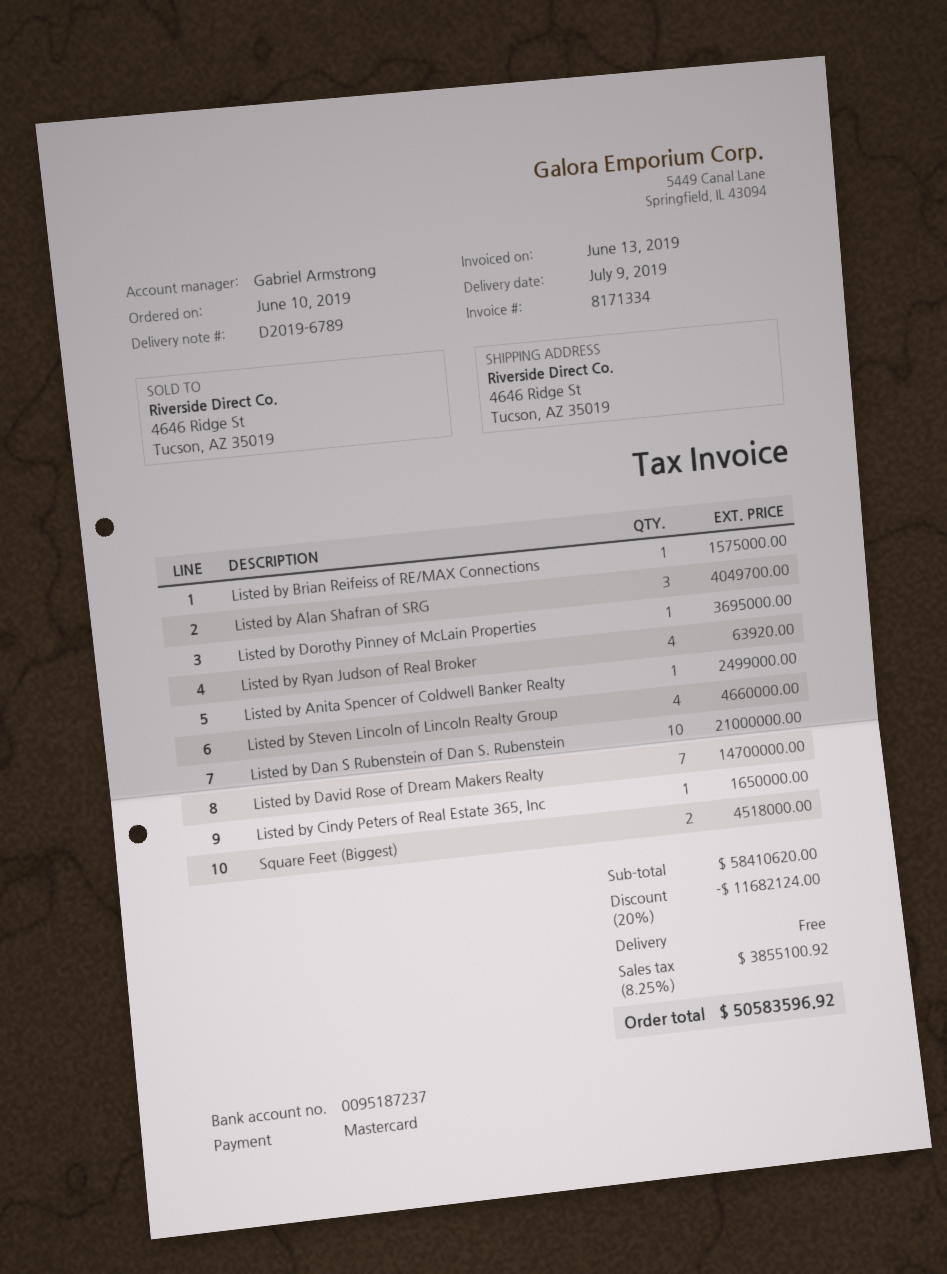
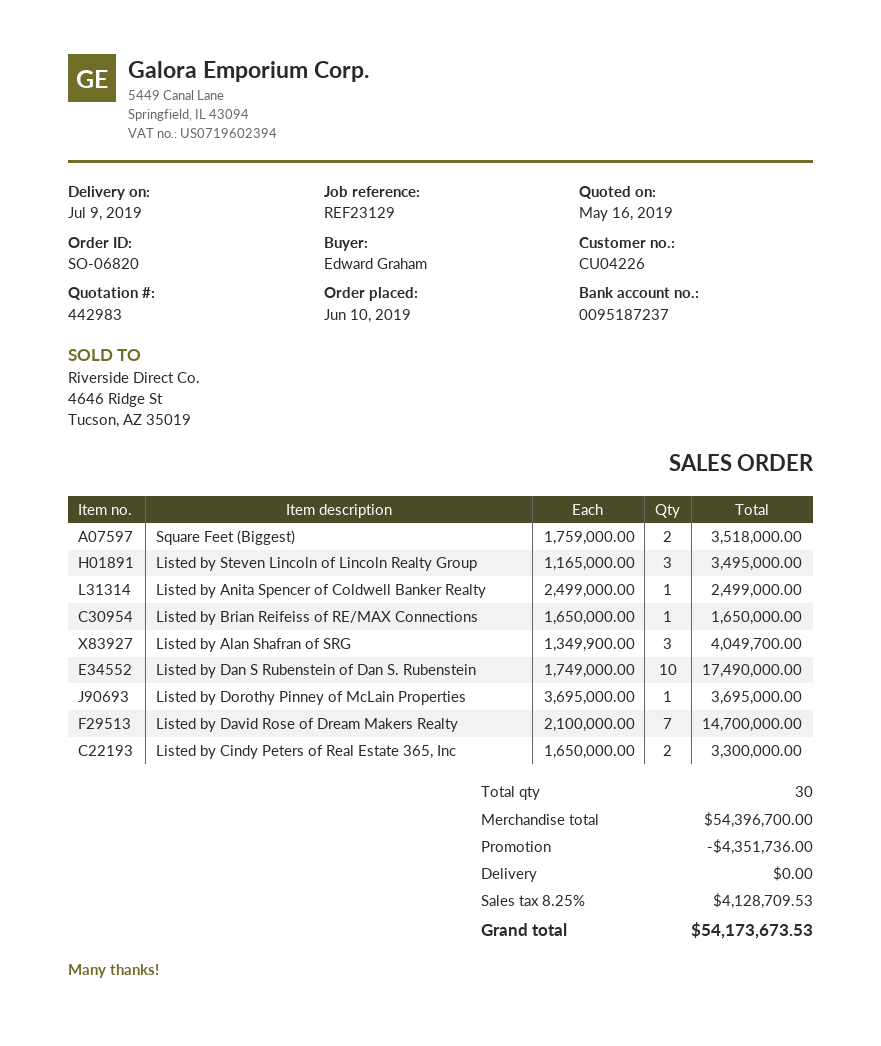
Listed by Brian Reifeiss of RE/MAX Connections: 1 for 1575000.00 -> 1 for 1650000.00
Listed by Ryan Judson of Real Broker: 4 for 63920.00 -> none
Listed by Steven Lincoln of Lincoln Realty Group: 4 for 4660000.00 -> 3 for 3495000.00
Listed by Dan S Rubenstein of Dan S. Rubenstein: 10 for 21000000.00 -> 10 for 17490000.00
Listed by Cindy Peters of Real Estate 365, Inc: 1 for 1650000.00 -> 2 for 3300000.00
Square Feet (Biggest): 2 for 4518000.00 -> 2 for 3518000.00
subtotal: 58410620.00 -> 54396700.00
discount: 11682124.00 -> 4351736.00
tax: 8.25% = 3855100.92 -> 8.25% = 4128709.53
total: 50583596.92 -> 54173673.53

